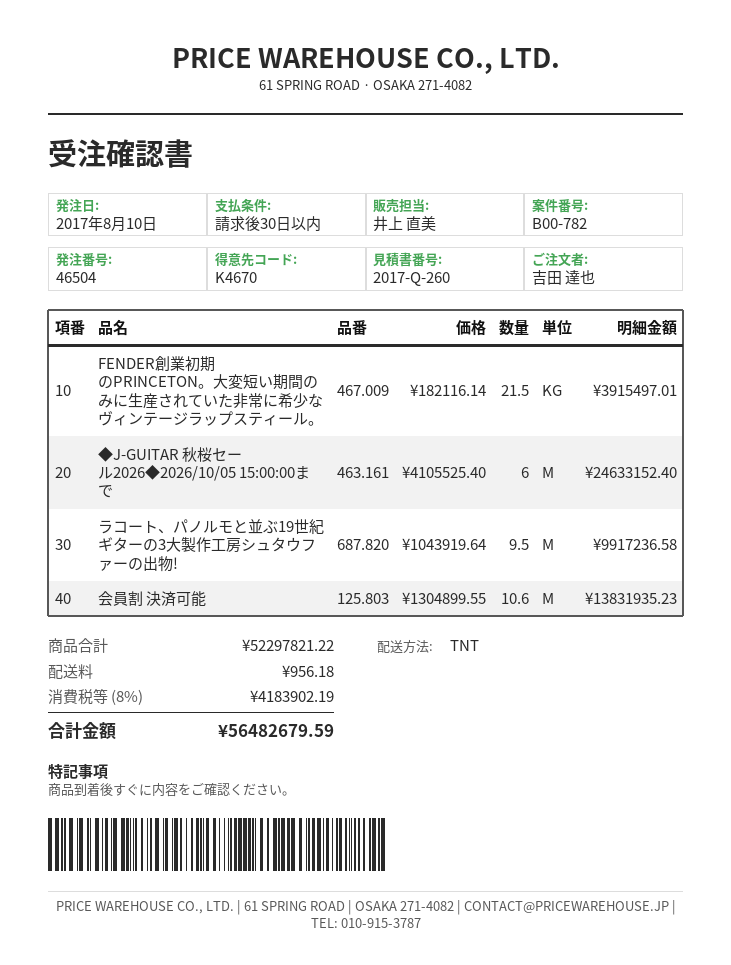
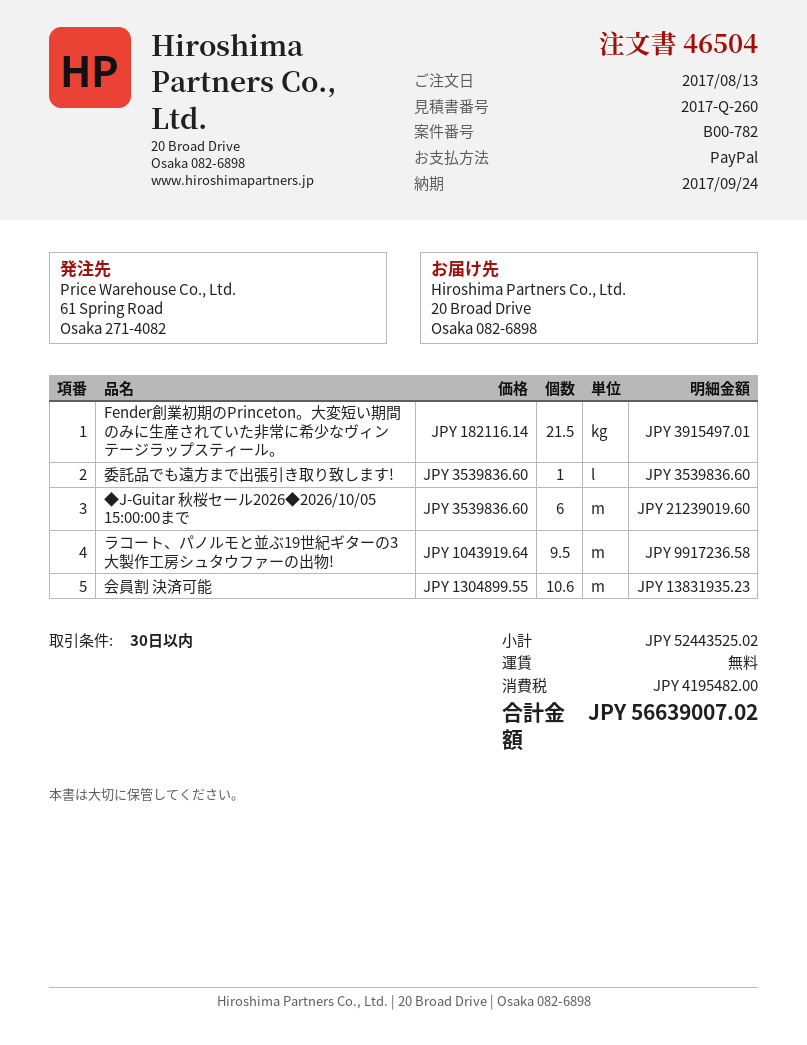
order date: 2017-08-10 -> 2017-08-13
◆J-GUITAR 秋桜セール2026◆2026/10/05 15:00:00まで: 6 x 4105525.40 = 24633152.40 -> 6 x 3539836.60 = 21239019.60
委託品でも遠方まで出張引き取り致します!: none -> 1 x 3539836.60 = 3539836.60
subtotal: 52297821.22 -> 52443525.02
shipping: 956.18 -> 0.00
tax: 4183902.19 -> 4195482.00
total: 56482679.59 -> 56639007.02

